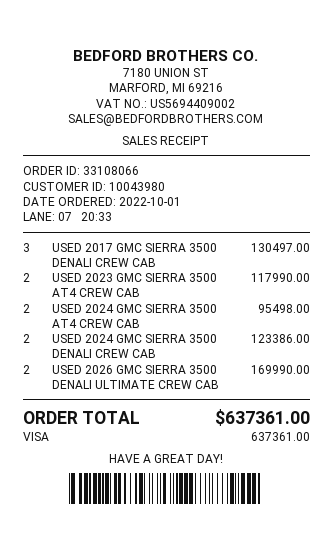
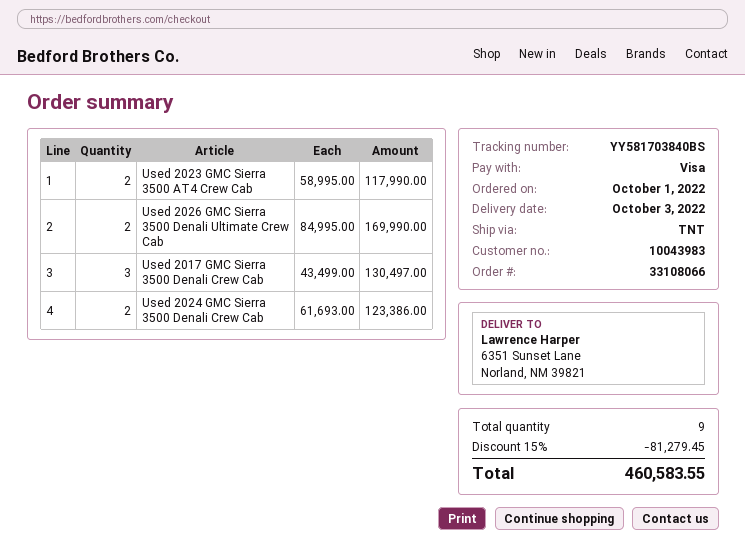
customer number: 10043980 -> 10043983
USED 2024 GMC SIERRA 3500 AT4 CREW CAB: 2 for 95498.00 -> none
discount: none -> 15% = 81279.45
total: 637361.00 -> 460583.55

